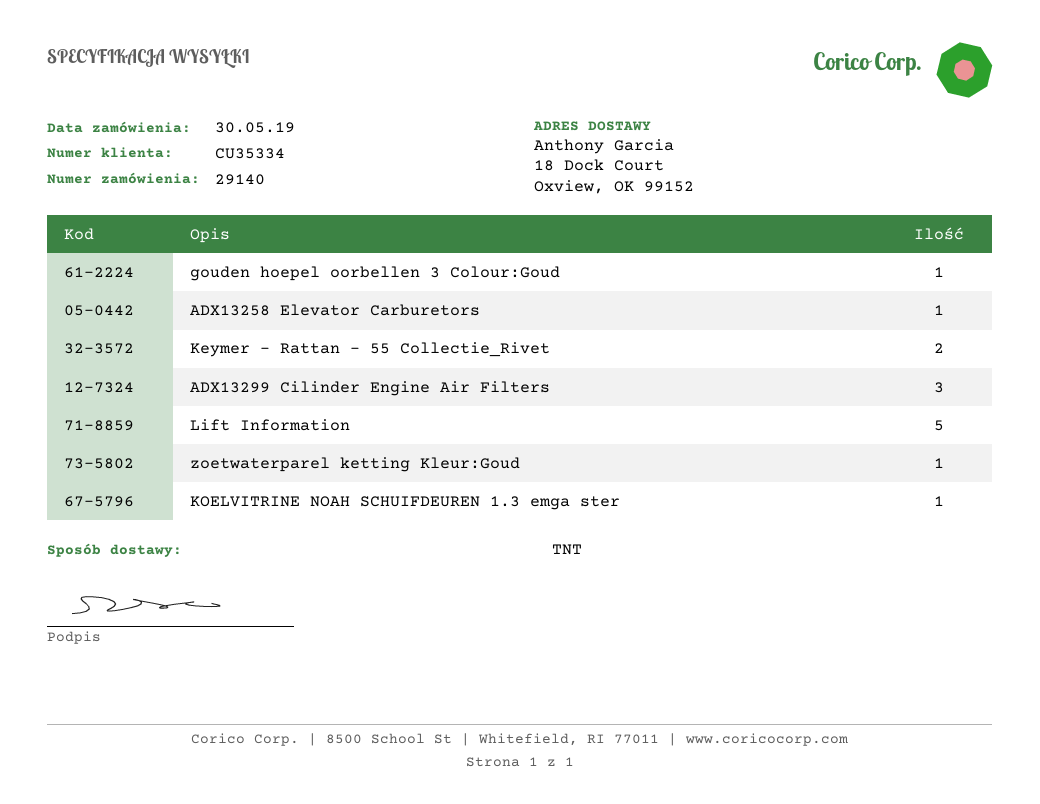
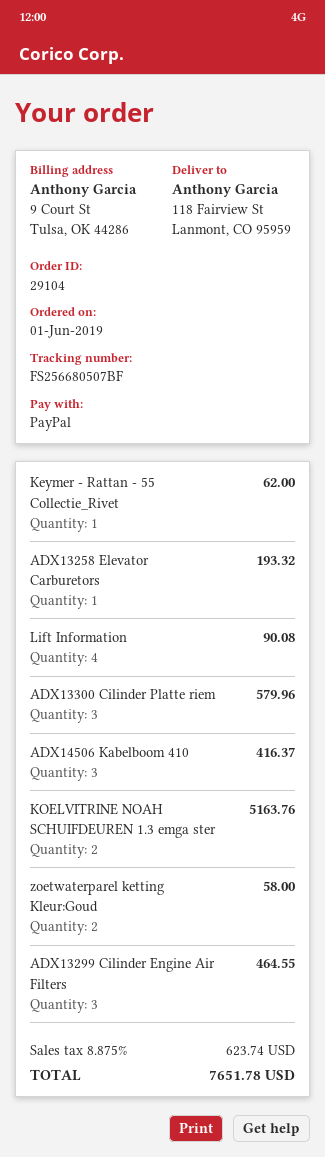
order number: 29140 -> 29104
order date: 2019-05-30 -> 2019-06-01
ship to: 18 Dock Court, Oxview, OK 99152 -> 118 Fairview St, Lanmont, CO 95959
gouden hoepel oorbellen 3 Colour:Goud: 1 -> none
Keymer - Rattan - 55 Collectie_Rivet: 2 -> 1
Lift Information: 5 -> 4
zoetwaterparel ketting Kleur:Goud: 1 -> 2
KOELVITRINE NOAH SCHUIFDEUREN 1.3 emga ster: 1 -> 2
ADX13300 Cilinder Platte riem: none -> 3
ADX14506 Kabelboom 410: none -> 3

